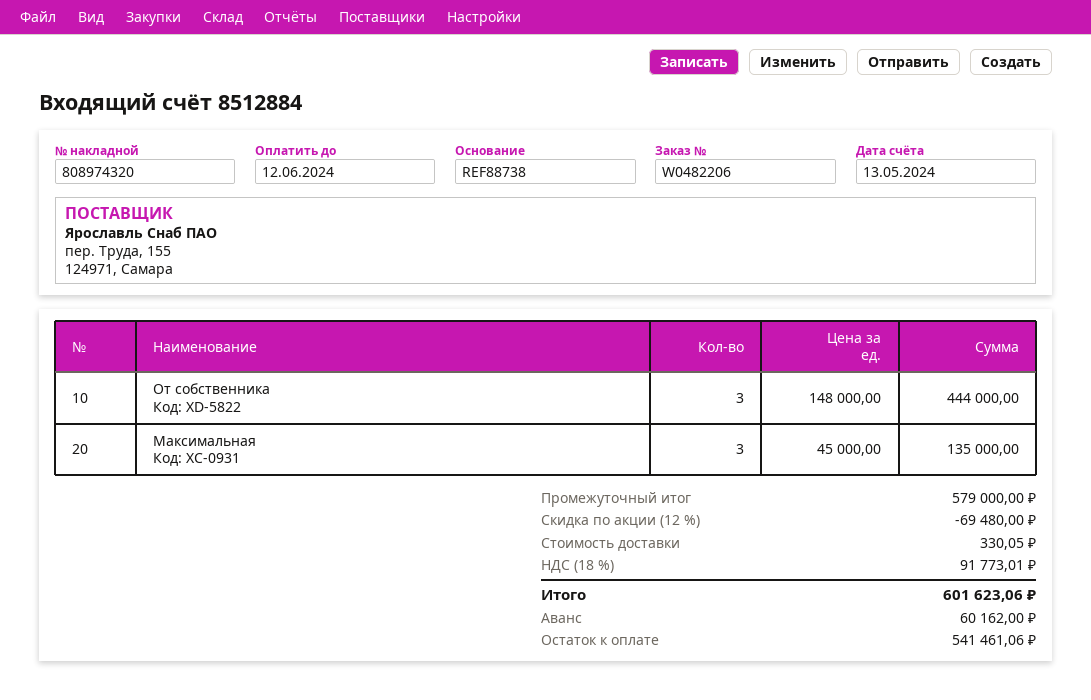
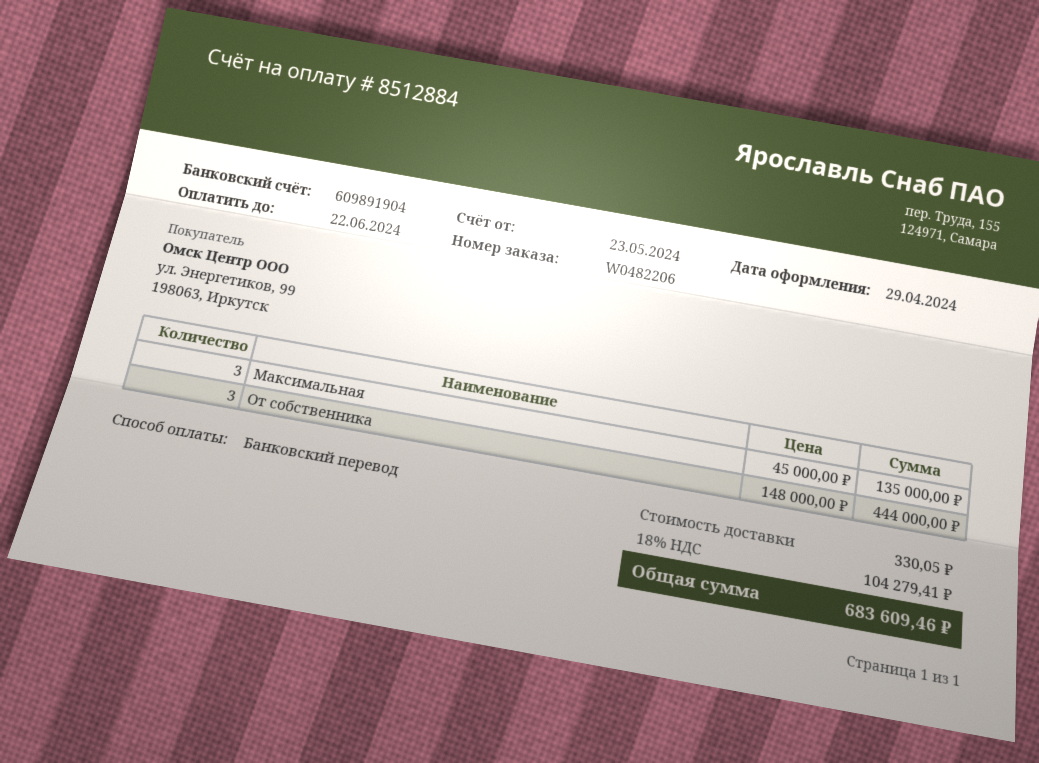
invoice date: 2024-05-13 -> 2024-05-23
due date: 2024-06-12 -> 2024-06-22
discount: 12% = 69480.00 -> none
tax: 18% = 91773.01 -> 18% = 104279.41
total: 601623.06 -> 683609.46

